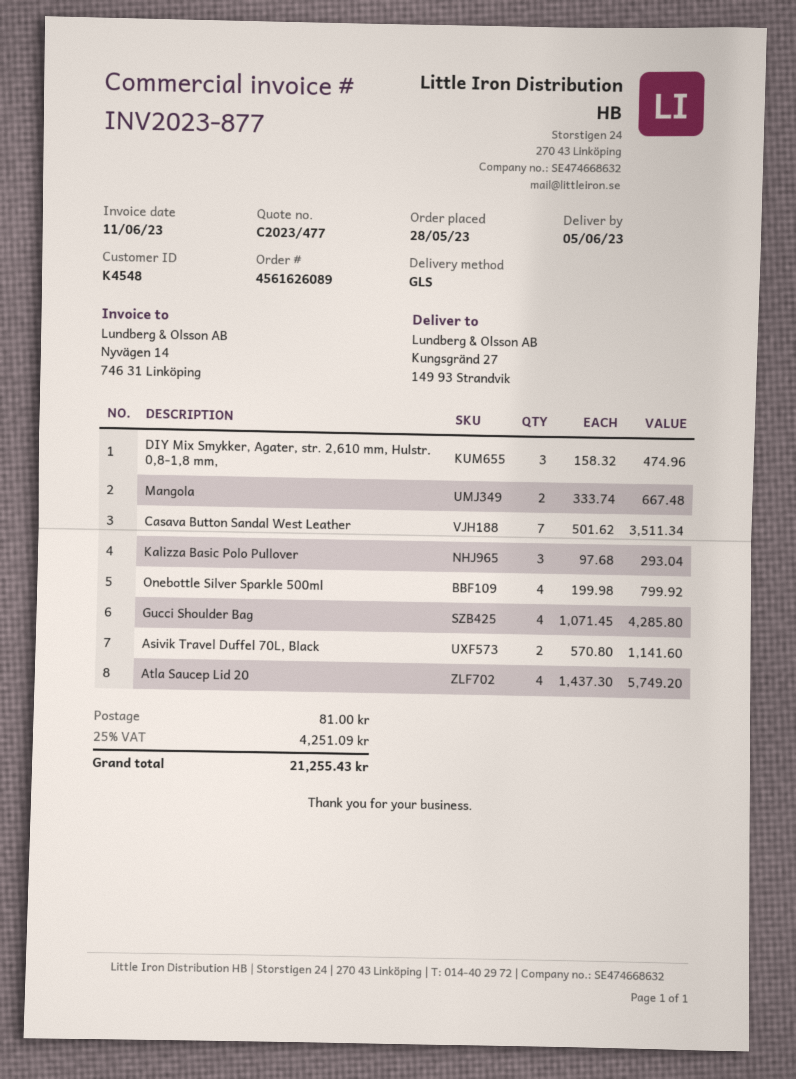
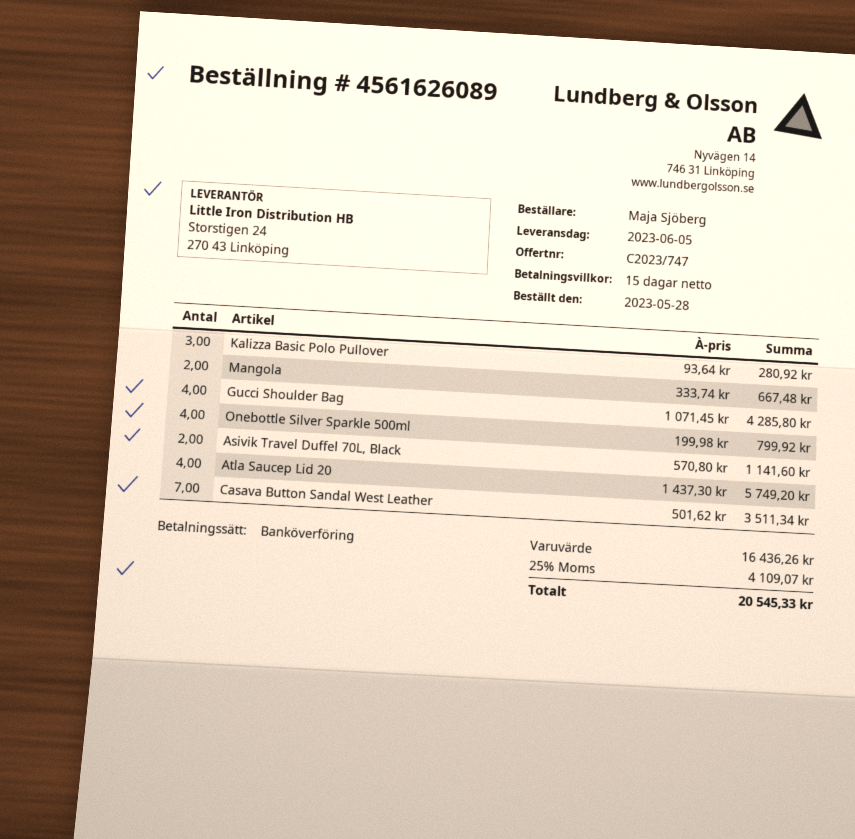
quote number: C2023/477 -> C2023/747
DIY Mix Smykker, Agater, str. 2,610 mm, Hulstr. 0,8-1,8 mm,: 3 x 158.32 = 474.96 -> none
Kalizza Basic Polo Pullover: 3 x 97.68 = 293.04 -> 3 x 93.64 = 280.92
shipping: 81.00 -> none
tax: 25% = 4251.09 -> 25% = 4109.07
total: 21255.43 -> 20545.33

